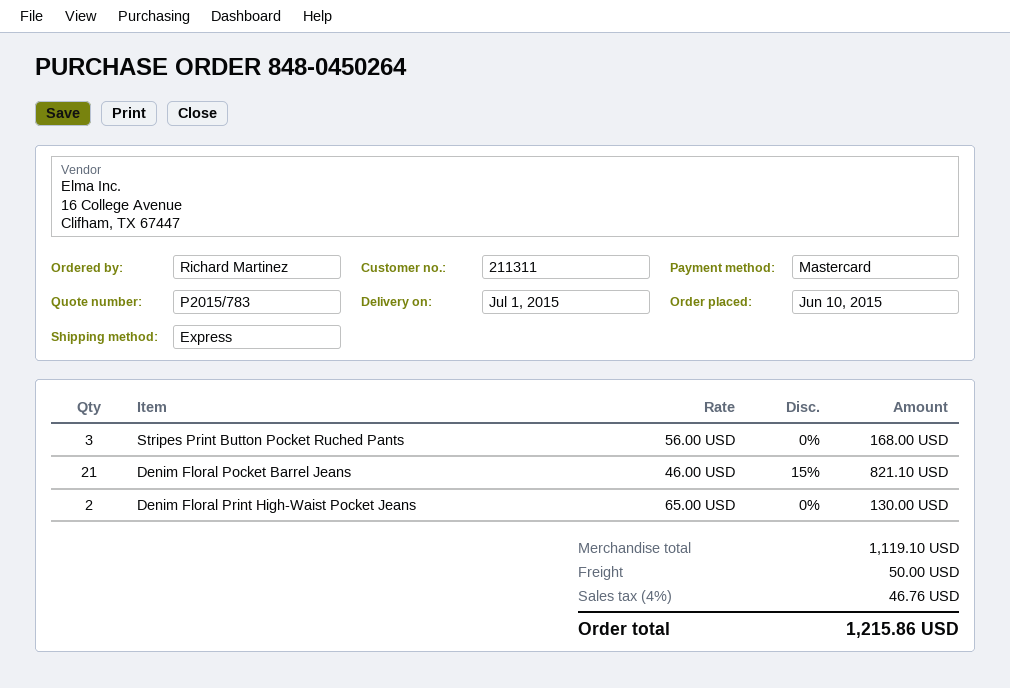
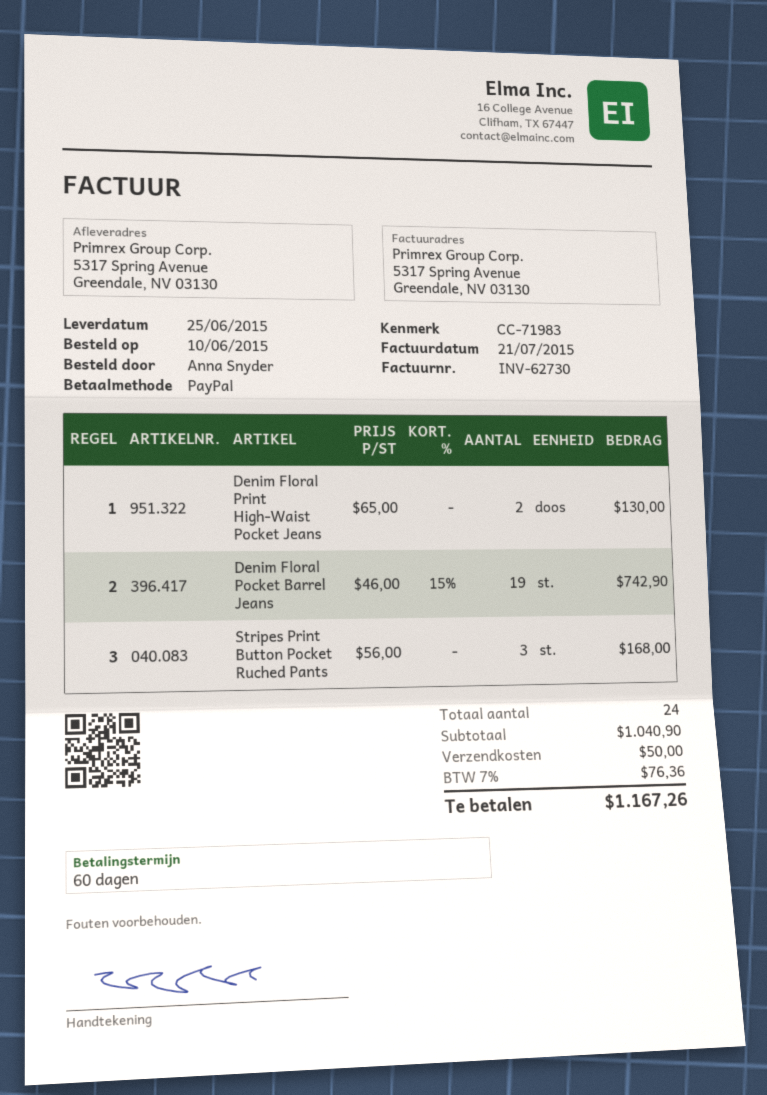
delivery date: 2015-07-01 -> 2015-06-25
ordered by: Richard Martinez -> Anna Snyder
payment method: Mastercard -> PayPal
Denim Floral Pocket Barrel Jeans: 21 x 46.00 - 15% = 821.10 -> 19 x 46.00 - 15% = 742.90
subtotal: 1119.10 -> 1040.90
tax: 4% = 46.76 -> 7% = 76.36
total: 1215.86 -> 1167.26

